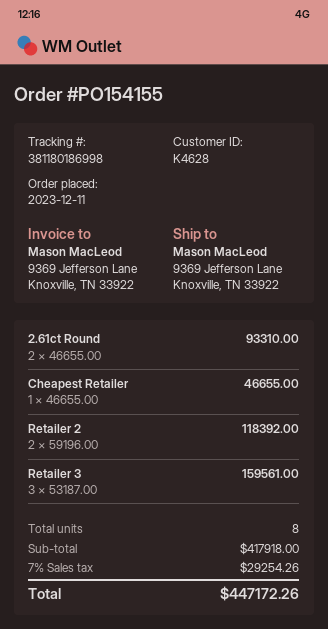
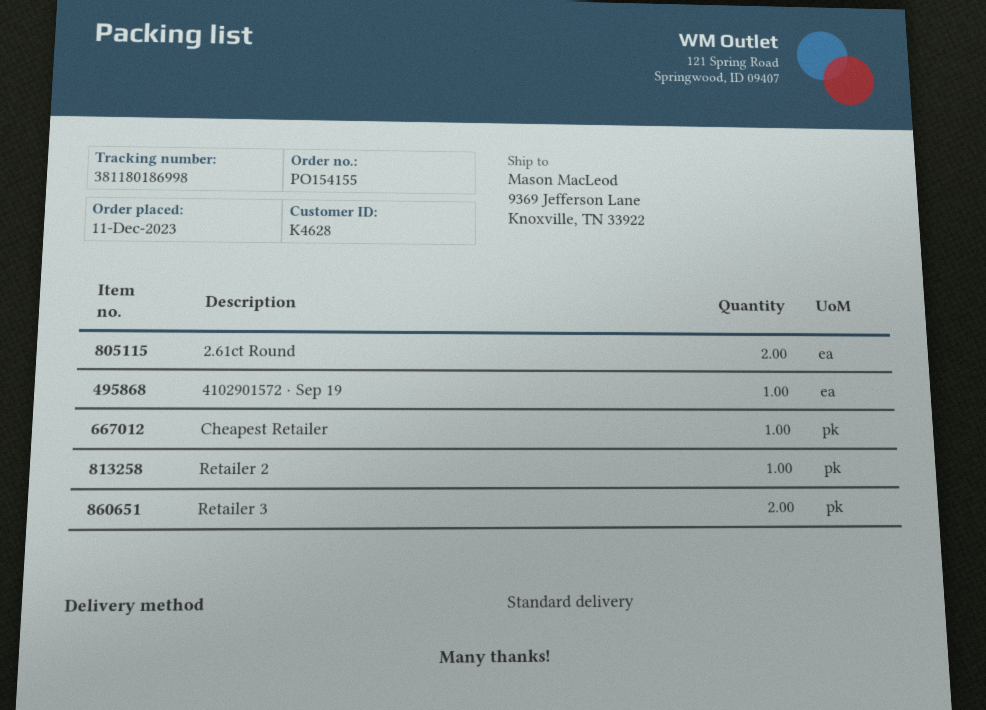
Retailer 2: 2 -> 1
Retailer 3: 3 -> 2
4102901572 · Sep 19: none -> 1

